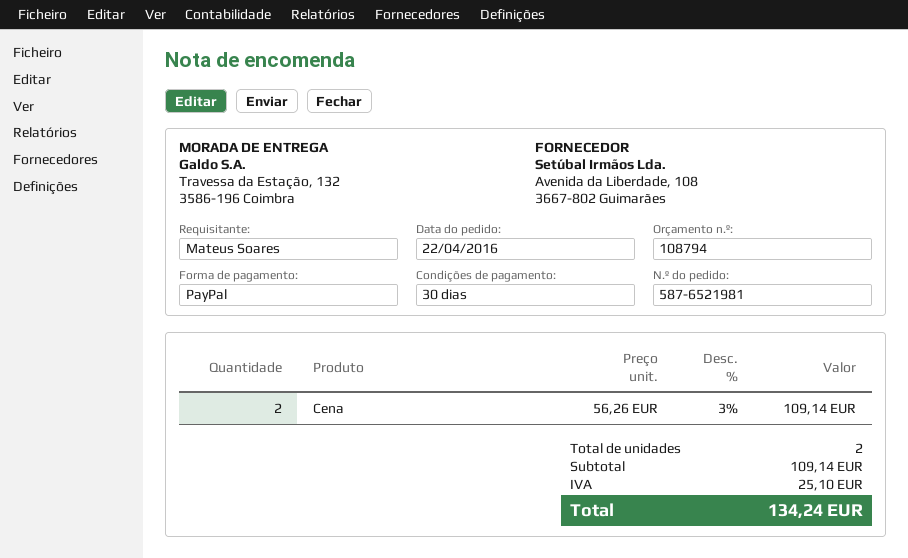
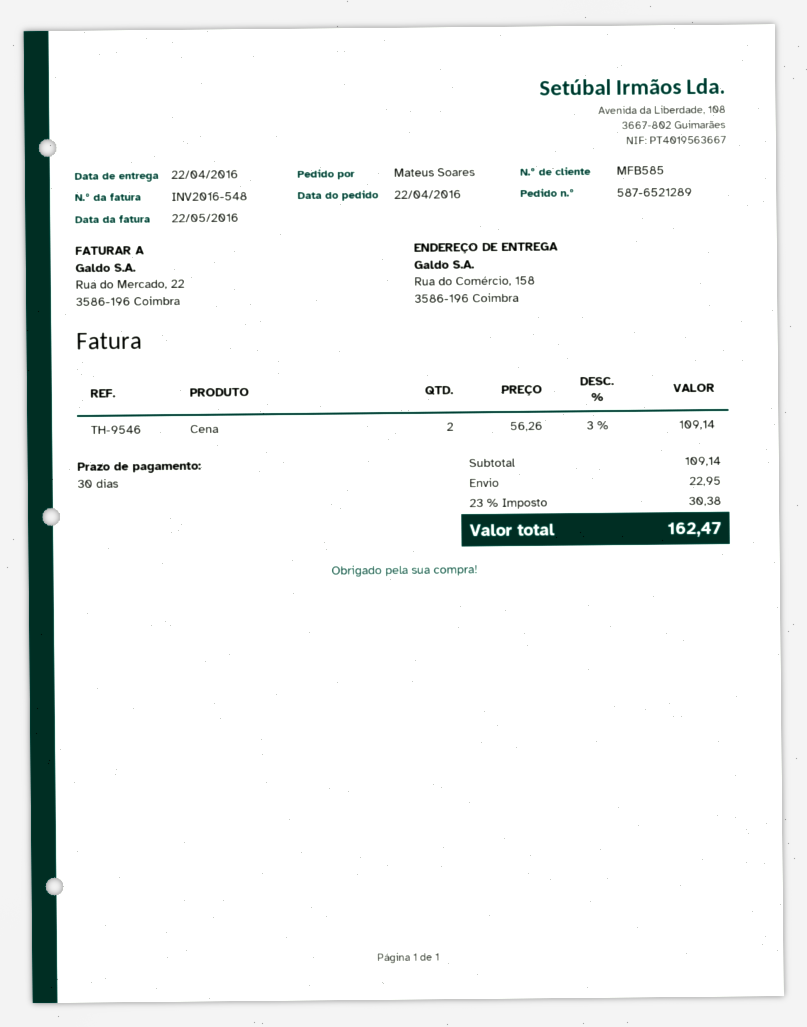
order number: 587-6521981 -> 587-6521289
ship to: Travessa da Estação, 132, 3586-196 Coimbra -> Rua do Comércio, 158, 3586-196 Coimbra
shipping: none -> 22.95
tax: 25.10 -> 30.38
total: 134.24 -> 162.47

